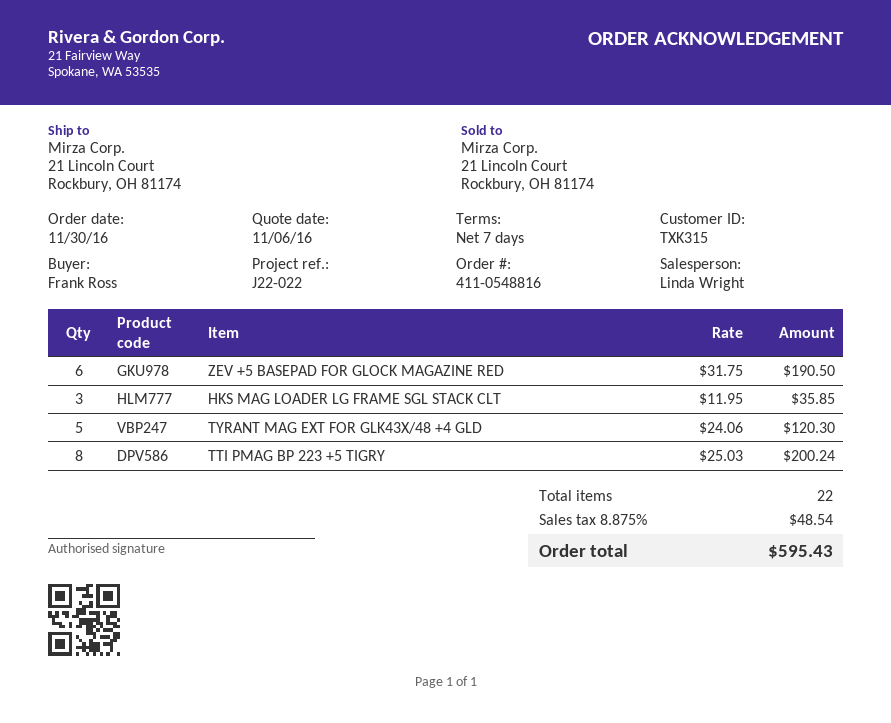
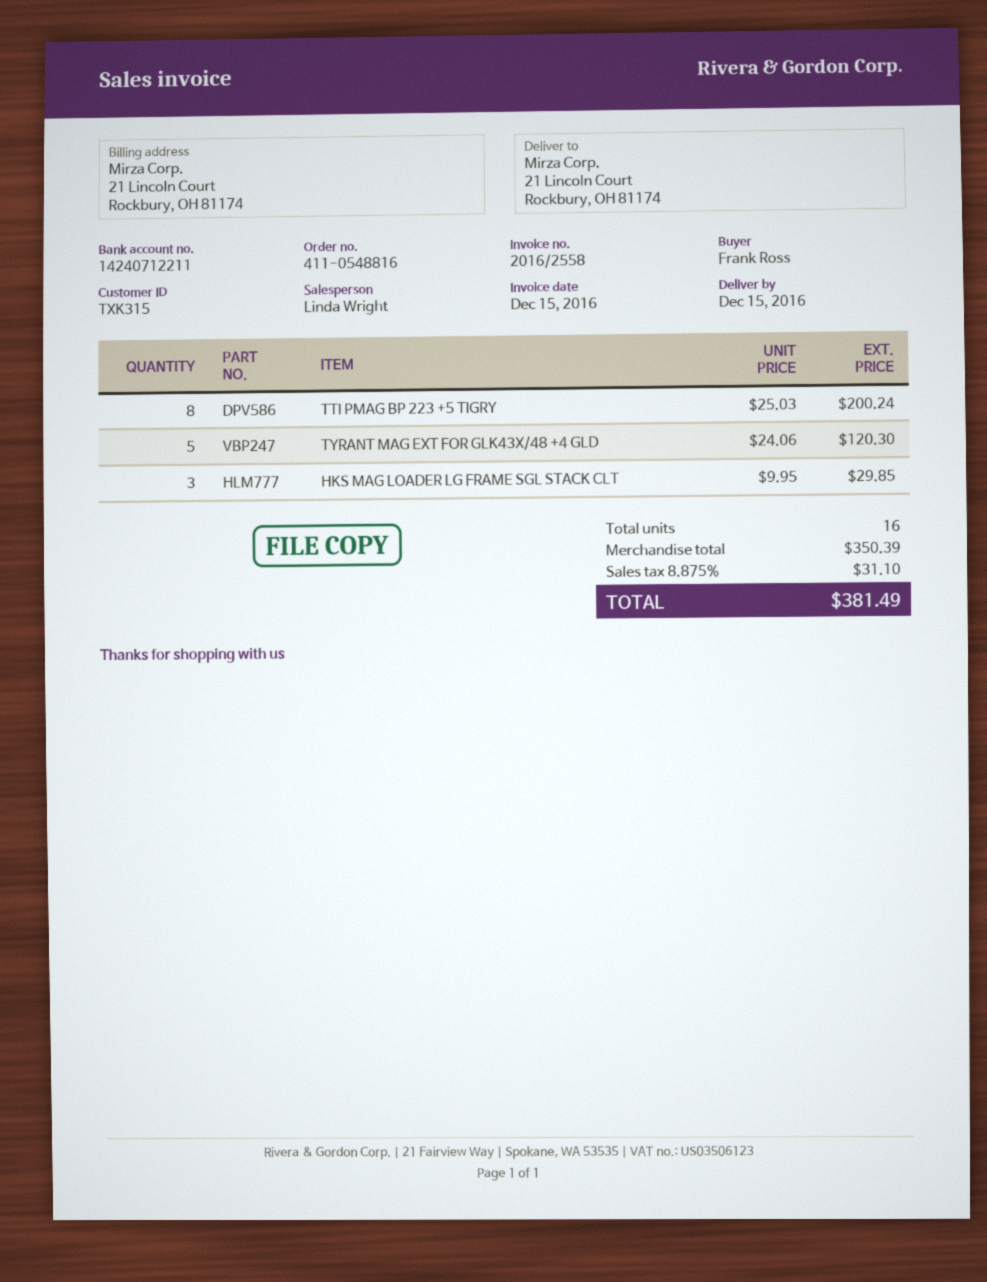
ZEV +5 BASEPAD FOR GLOCK MAGAZINE RED: 6 x 31.75 = 190.50 -> none
HKS MAG LOADER LG FRAME SGL STACK CLT: 3 x 11.95 = 35.85 -> 3 x 9.95 = 29.85
total quantity: 22 -> 16
tax: 8.875% = 48.54 -> 8.875% = 31.10
total: 595.43 -> 381.49

